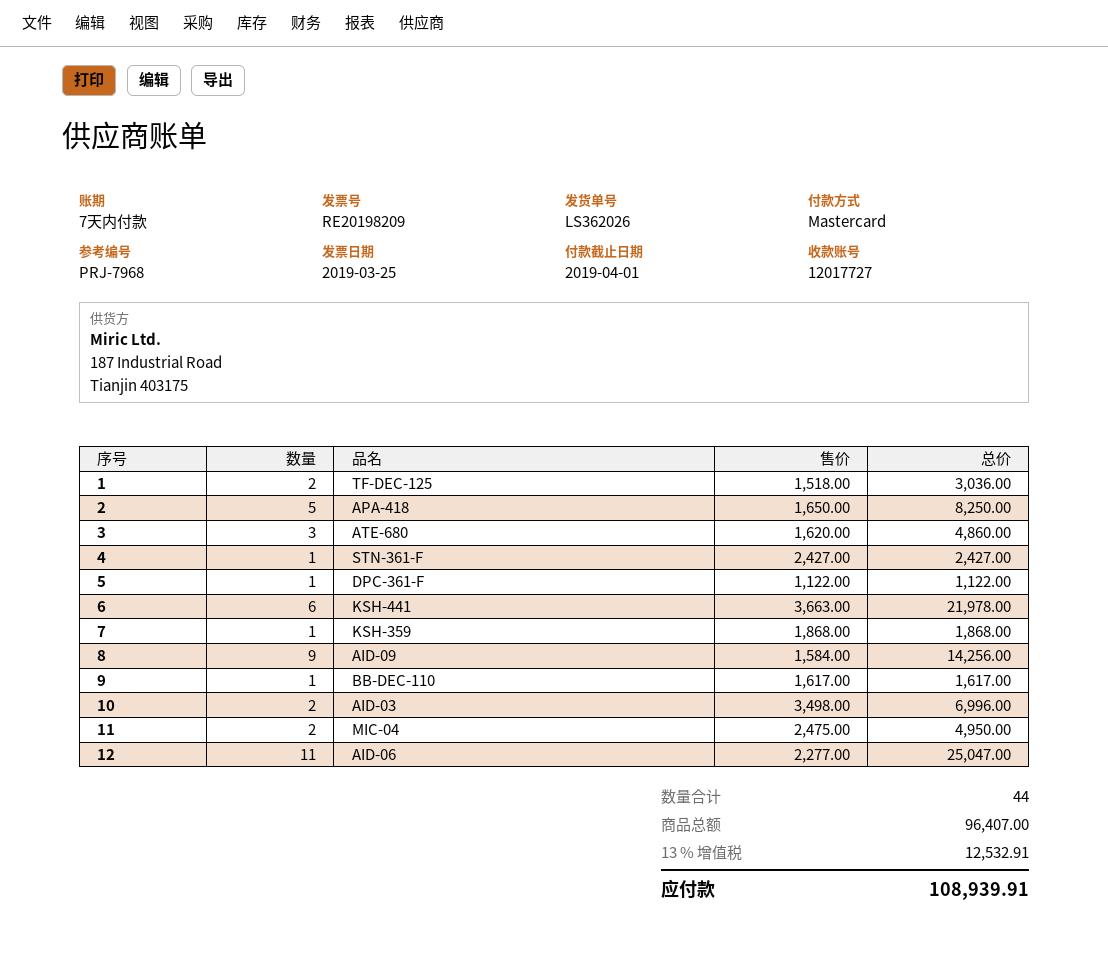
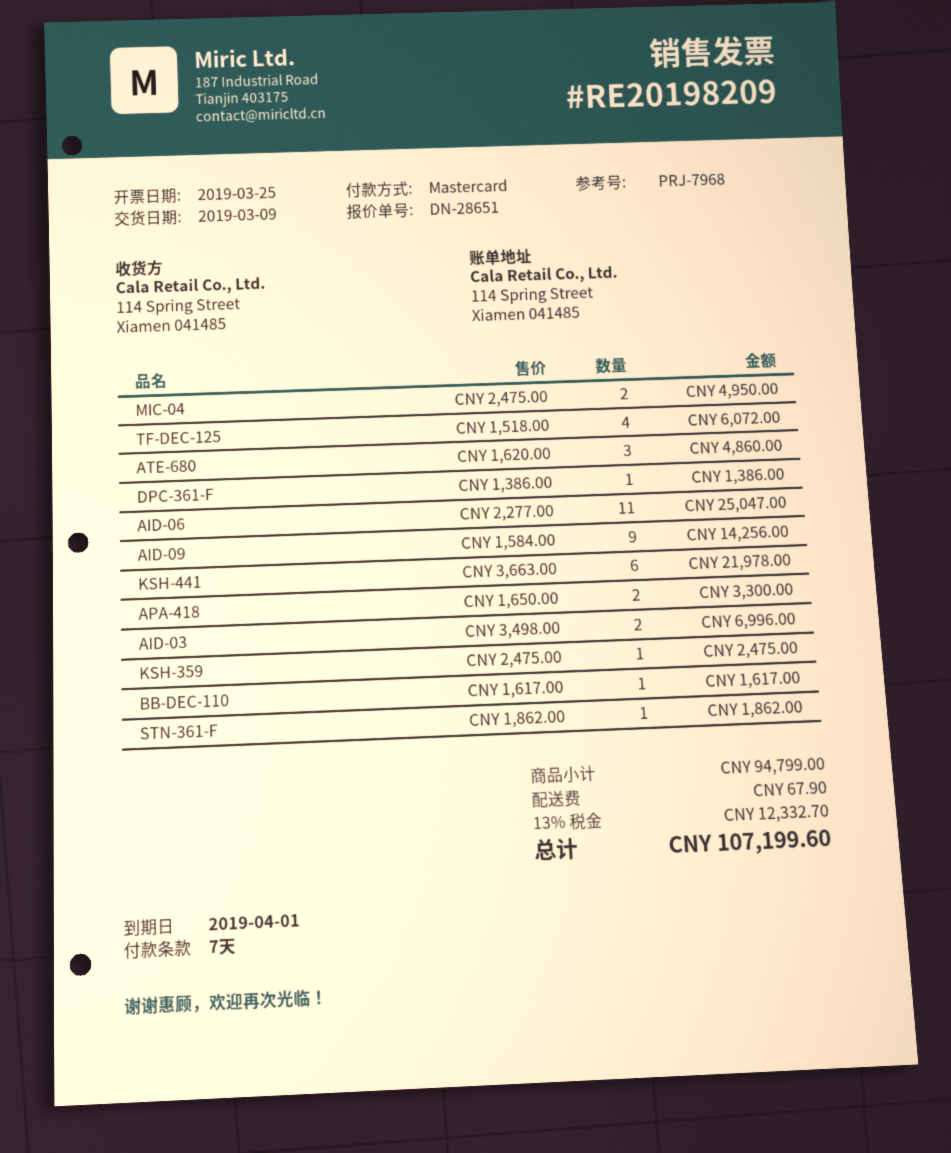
TF-DEC-125: 2 x 1518.00 = 3036.00 -> 4 x 1518.00 = 6072.00
APA-418: 5 x 1650.00 = 8250.00 -> 2 x 1650.00 = 3300.00
STN-361-F: 1 x 2427.00 = 2427.00 -> 1 x 1862.00 = 1862.00
DPC-361-F: 1 x 1122.00 = 1122.00 -> 1 x 1386.00 = 1386.00
KSH-359: 1 x 1868.00 = 1868.00 -> 1 x 2475.00 = 2475.00
subtotal: 96407.00 -> 94799.00
shipping: none -> 67.90
tax: 13% = 12532.91 -> 13% = 12332.70
total: 108939.91 -> 107199.60

